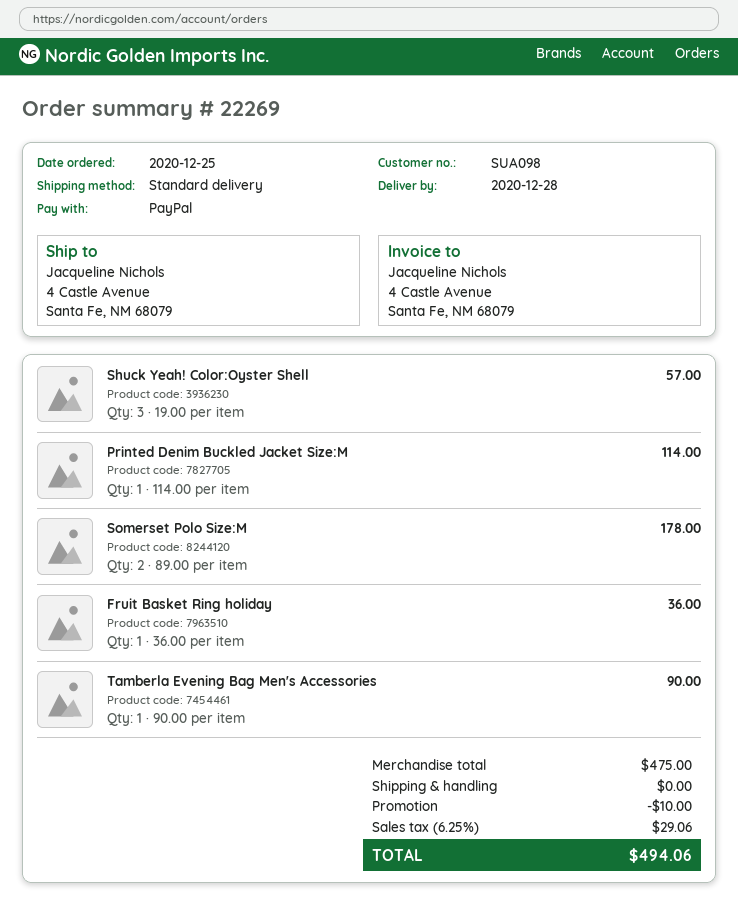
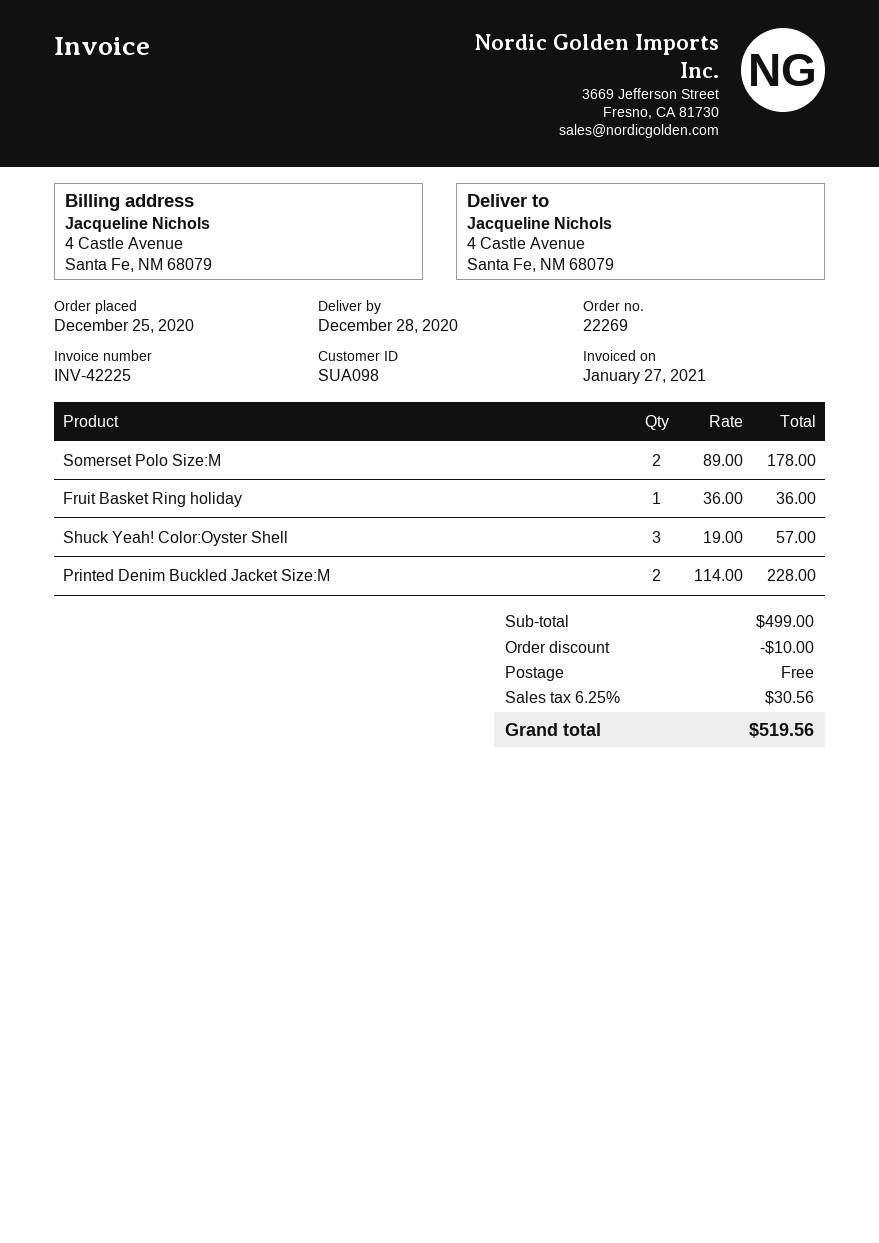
Printed Denim Buckled Jacket Size:M: 1 x 114.00 = 114.00 -> 2 x 114.00 = 228.00
Tamberla Evening Bag Men's Accessories: 1 x 90.00 = 90.00 -> none
subtotal: 475.00 -> 499.00
tax: 6.25% = 29.06 -> 6.25% = 30.56
total: 494.06 -> 519.56

